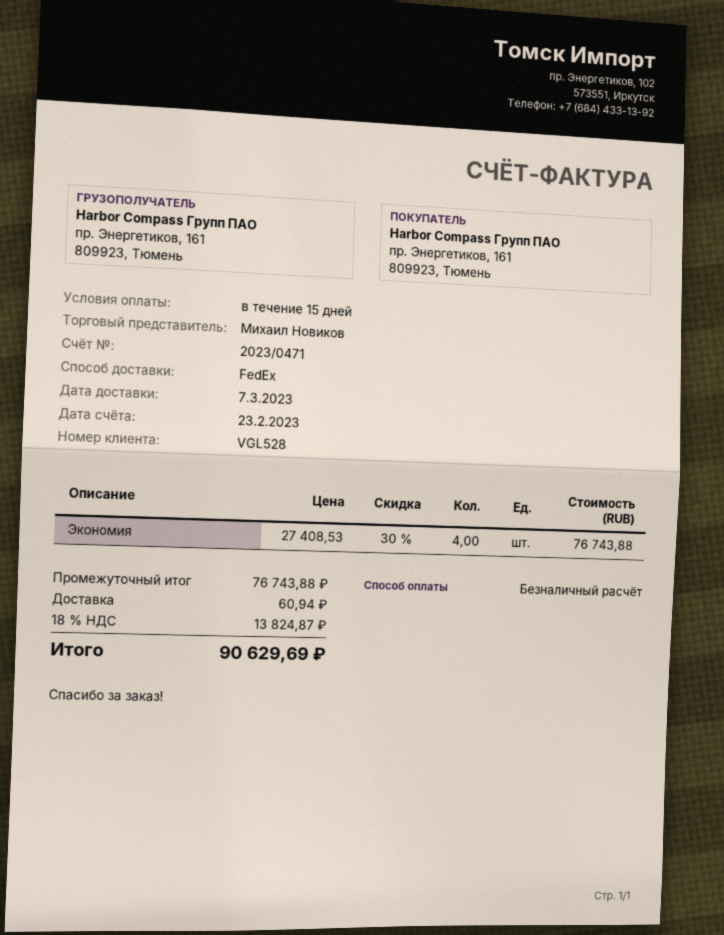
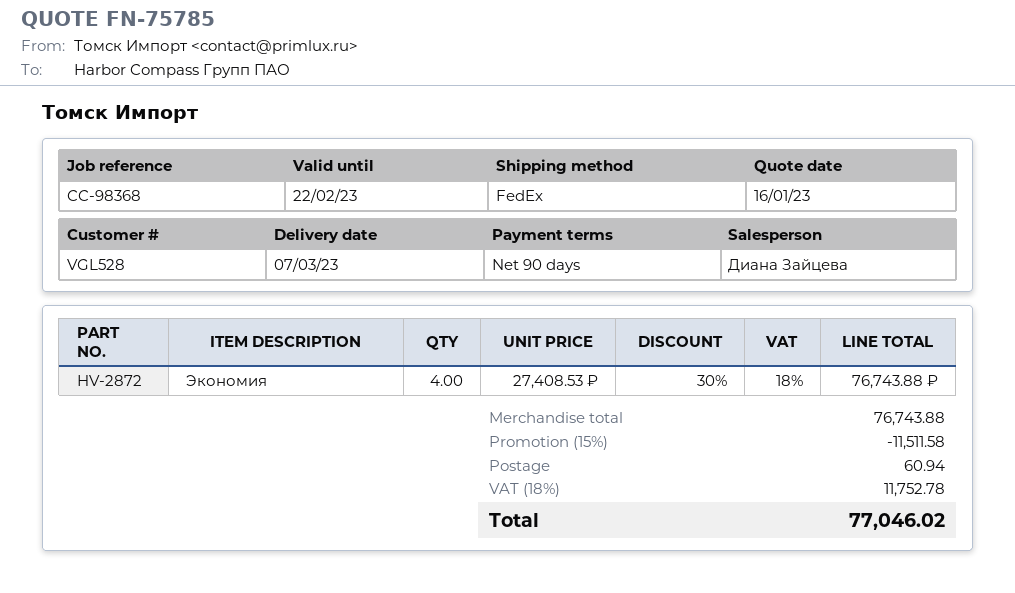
payment terms: 15 days -> 90 days
sales rep: Михаил Новиков -> Диана Зайцева
discount: none -> 15% = 11511.58
tax: 18% = 13824.87 -> 18% = 11752.78
total: 90629.69 -> 77046.02

